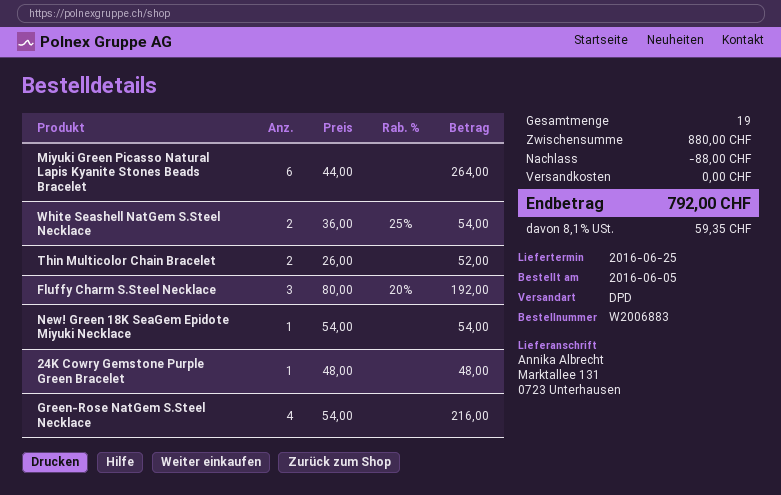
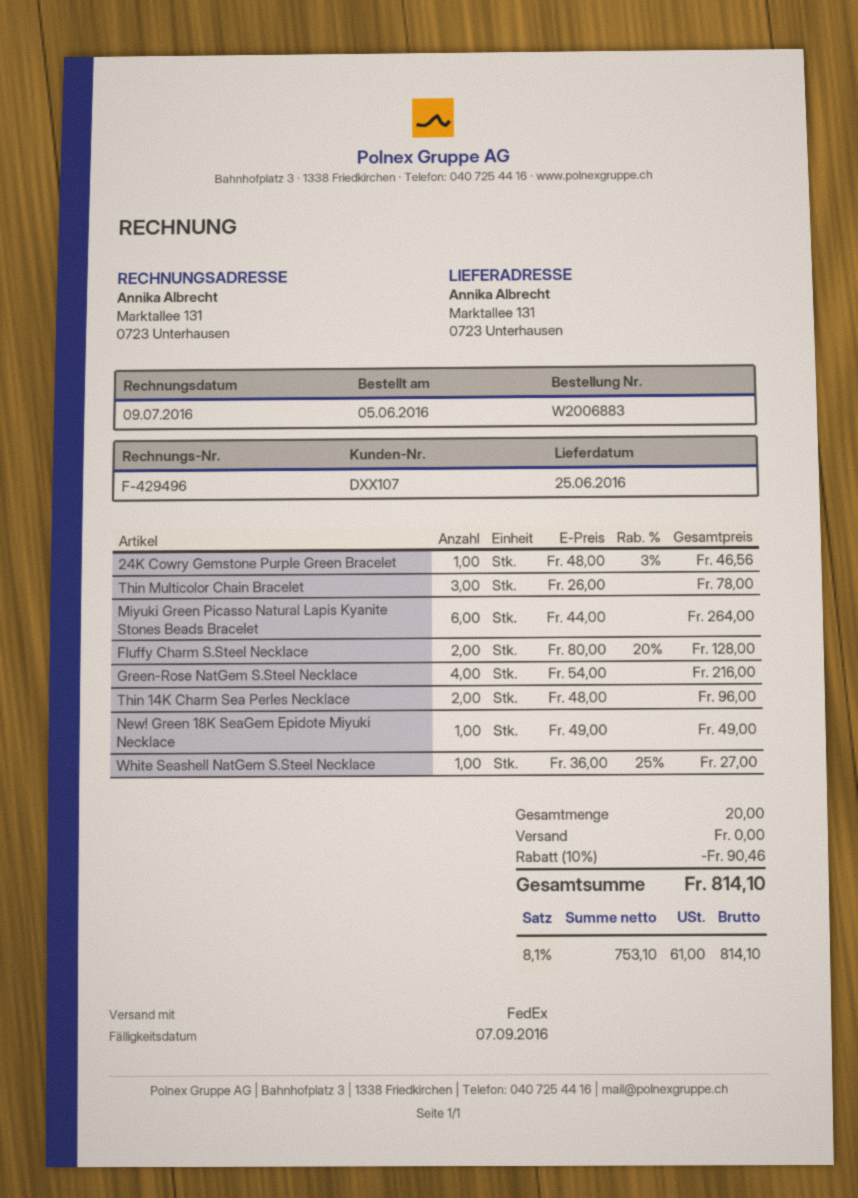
shipping method: DPD -> FedEx
White Seashell NatGem S.Steel Necklace: 2 x 36.00 - 25% = 54.00 -> 1 x 36.00 - 25% = 27.00
Thin Multicolor Chain Bracelet: 2 x 26.00 = 52.00 -> 3 x 26.00 = 78.00
Fluffy Charm S.Steel Necklace: 3 x 80.00 - 20% = 192.00 -> 2 x 80.00 - 20% = 128.00
New! Green 18K SeaGem Epidote Miyuki Necklace: 1 x 54.00 = 54.00 -> 1 x 49.00 = 49.00
24K Cowry Gemstone Purple Green Bracelet: 1 x 48.00 = 48.00 -> 1 x 48.00 - 3% = 46.56
Thin 14K Charm Sea Perles Necklace: none -> 2 x 48.00 = 96.00
total quantity: 19 -> 20
discount: 88.00 -> 90.46
tax: 8.1% = 59.35 -> 8.1% = 61.00
total: 792.00 -> 814.10

